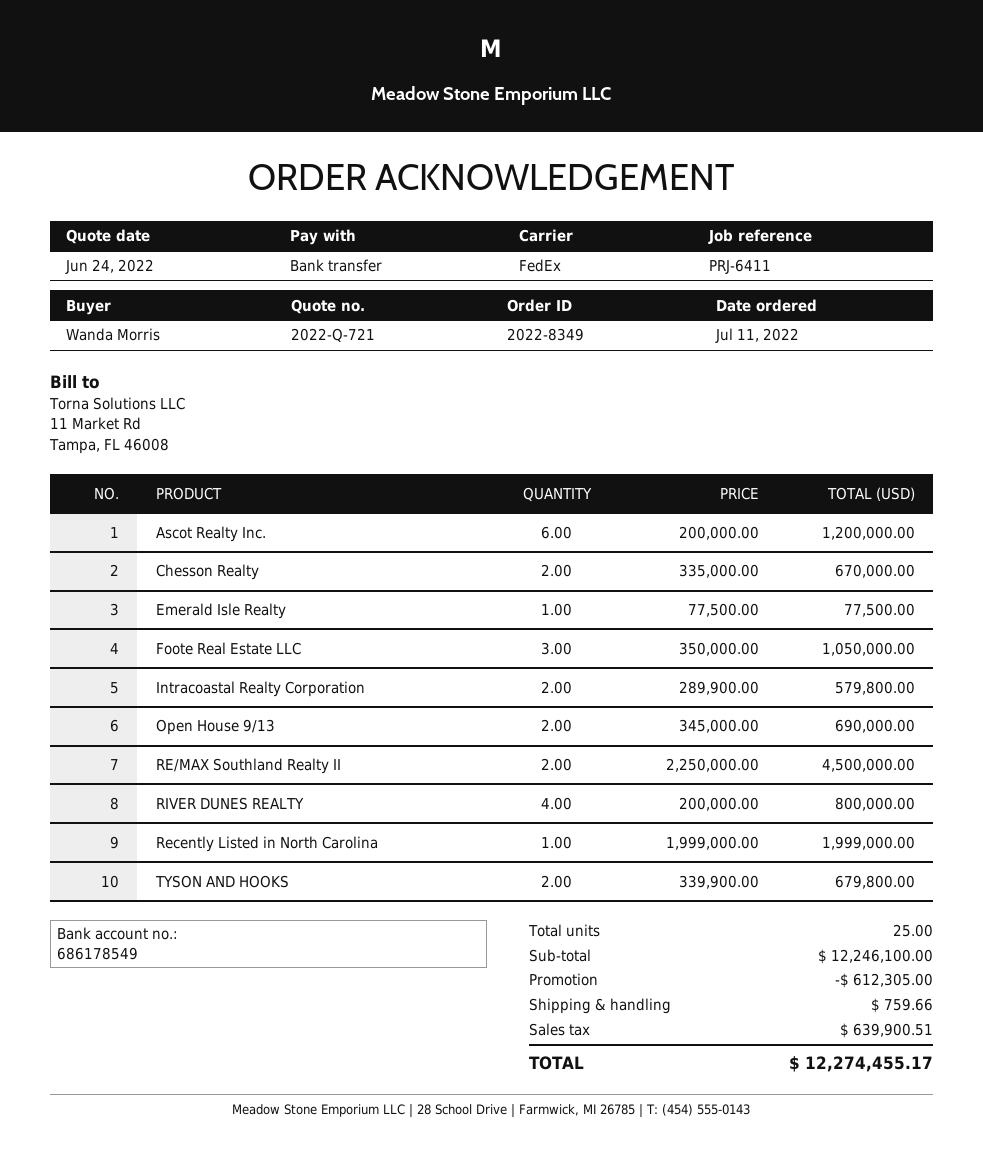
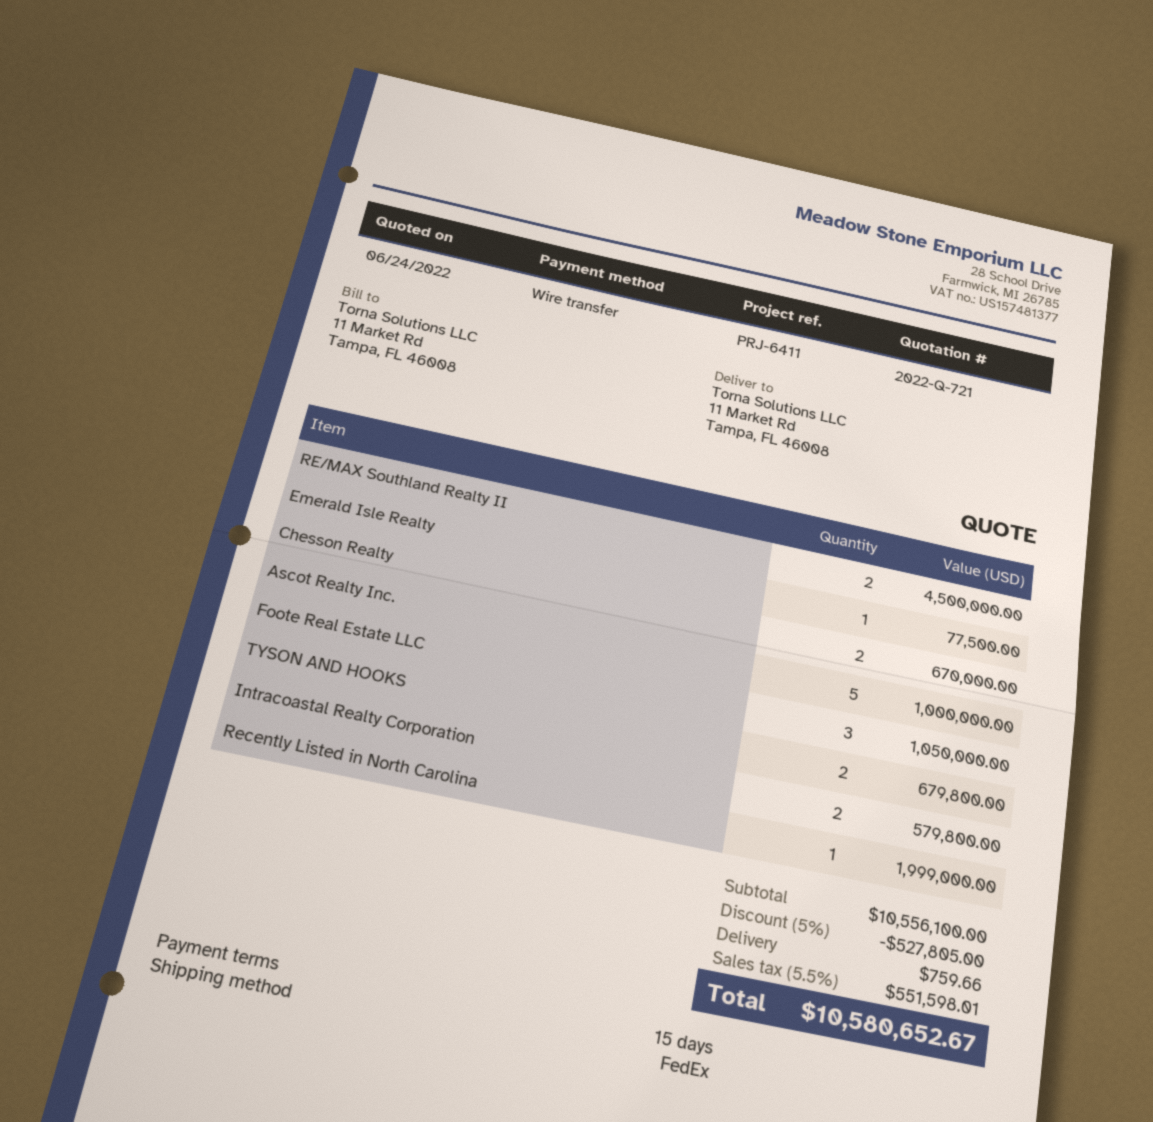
Ascot Realty Inc.: 6 for 1200000.00 -> 5 for 1000000.00
Open House 9/13: 2 for 690000.00 -> none
RIVER DUNES REALTY: 4 for 800000.00 -> none
subtotal: 12246100.00 -> 10556100.00
discount: 612305.00 -> 527805.00
tax: 639900.51 -> 551598.01
total: 12274455.17 -> 10580652.67

